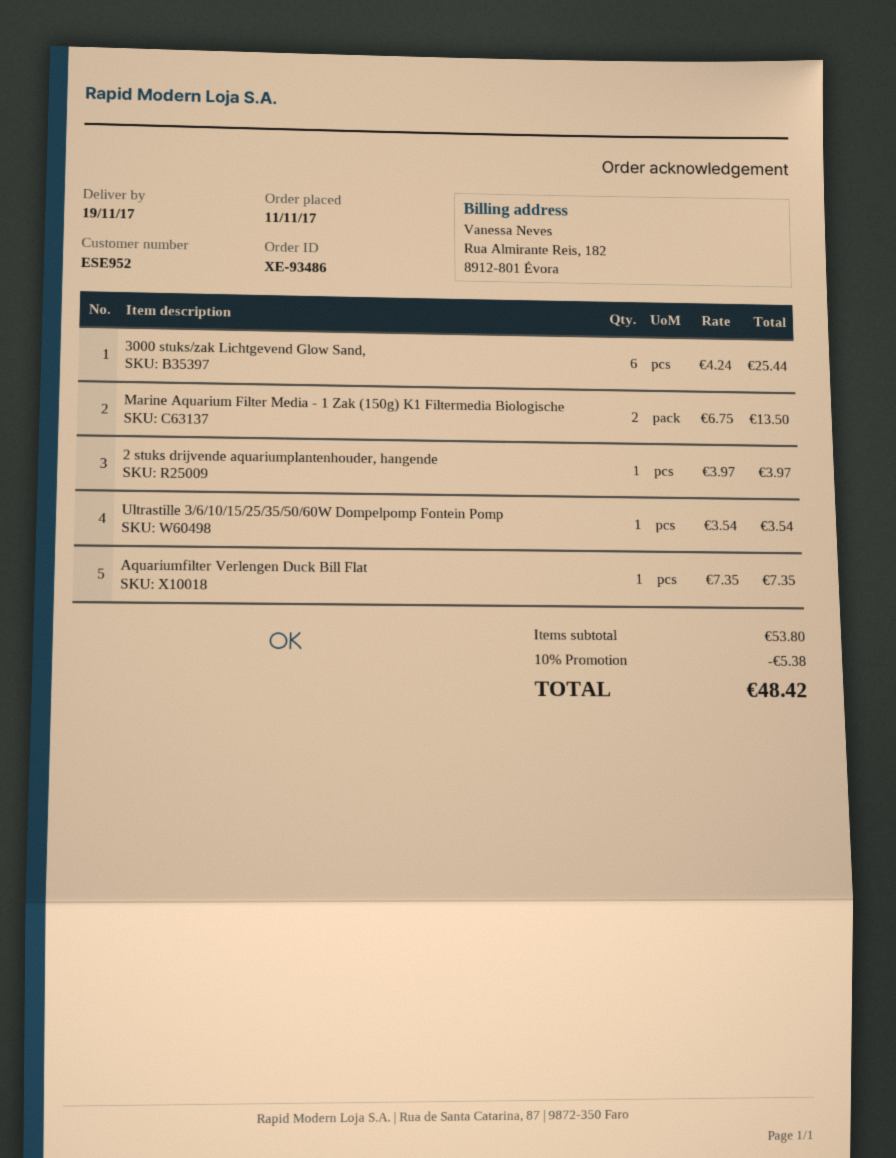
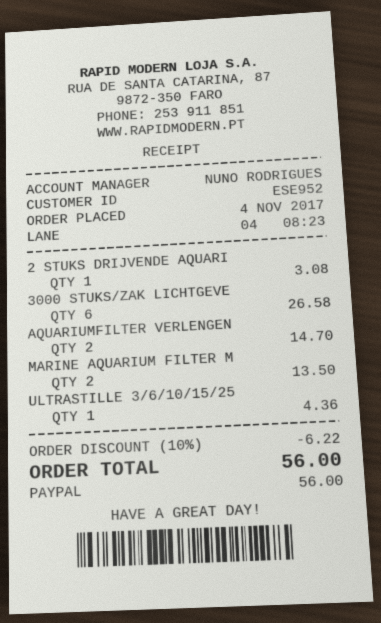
order date: 2017-11-11 -> 2017-11-04
3000 stuks/zak Lichtgevend Glow Sand,: 6 for 25.44 -> 6 for 26.58
2 stuks drijvende aquariumplantenhouder, hangende: 1 for 3.97 -> 1 for 3.08
Ultrastille 3/6/10/15/25/35/50/60W Dompelpomp Fontein Pomp: 1 for 3.54 -> 1 for 4.36
Aquariumfilter Verlengen Duck Bill Flat: 1 for 7.35 -> 2 for 14.70
discount: 10% = 5.38 -> 10% = 6.22
total: 48.42 -> 56.00

